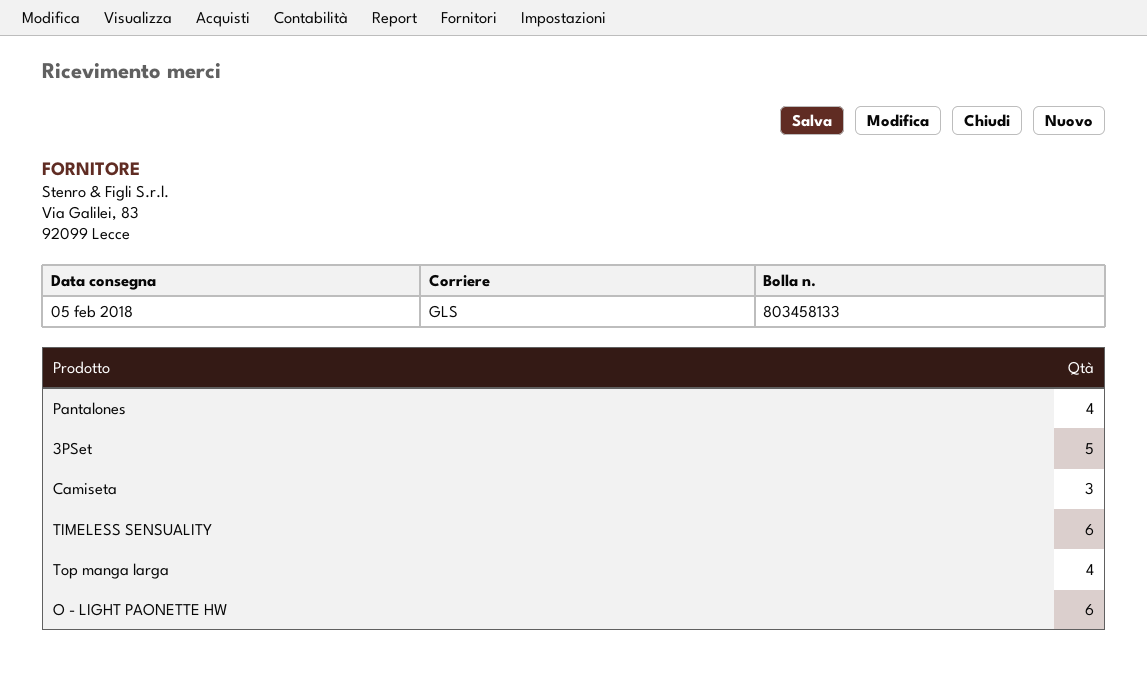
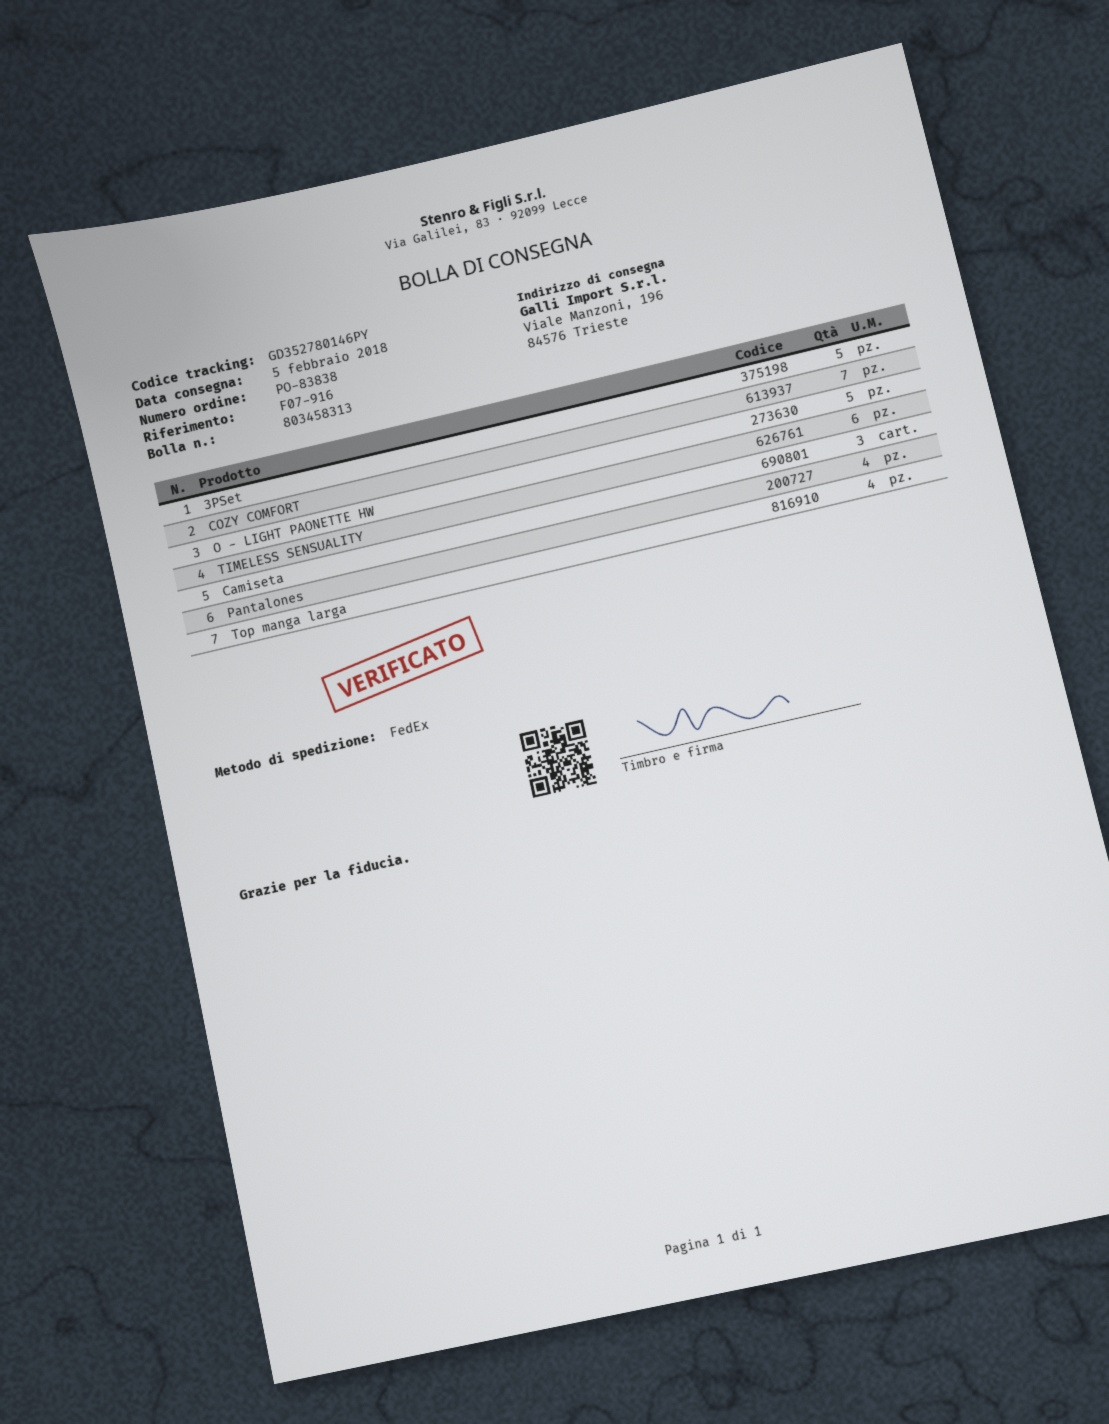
delivery note number: 803458133 -> 803458313
shipping method: GLS -> FedEx
O - LIGHT PAONETTE HW: 6 -> 5
COZY COMFORT: none -> 7

